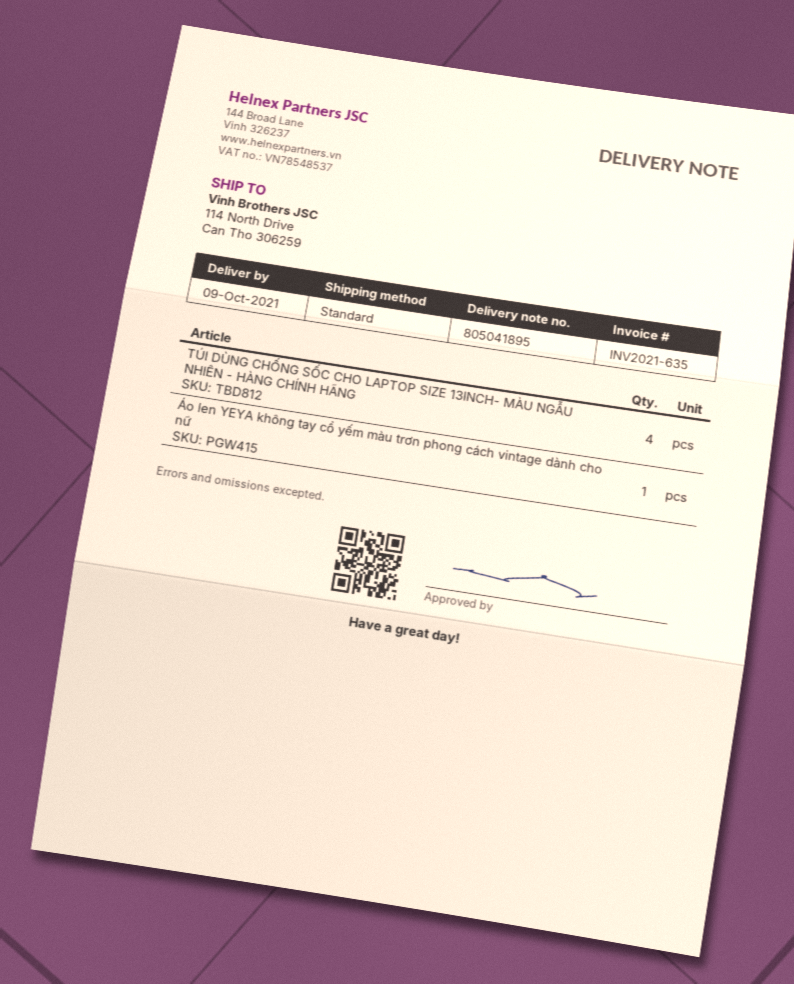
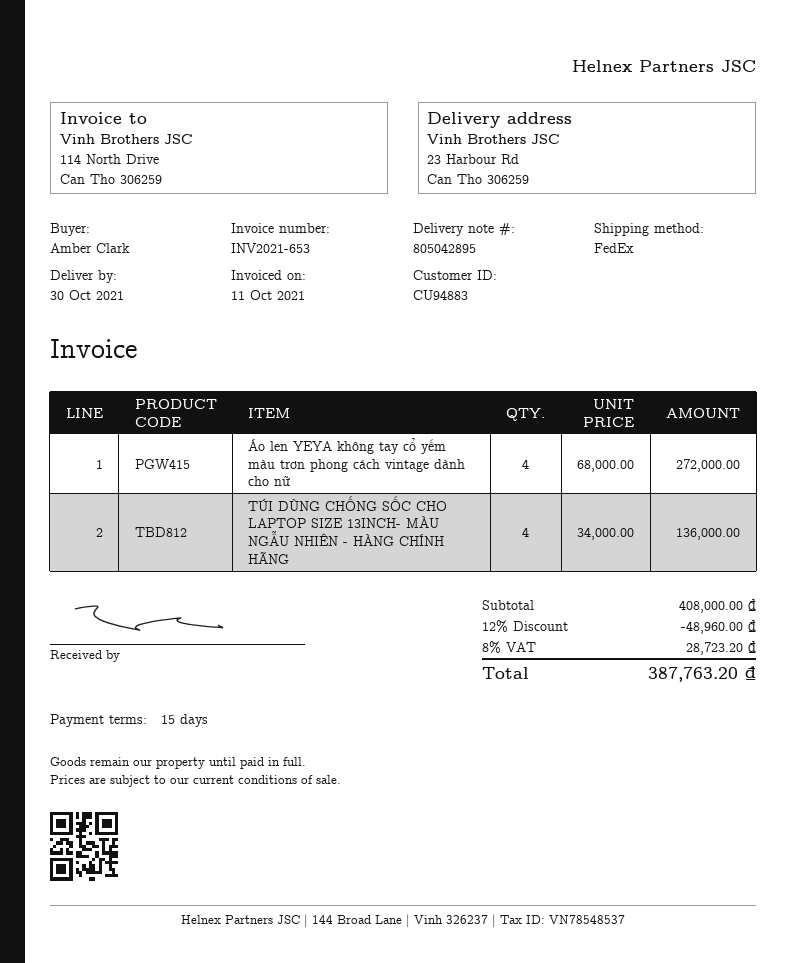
delivery note number: 805041895 -> 805042895
delivery date: 2021-10-09 -> 2021-10-30
invoice number: INV2021-635 -> INV2021-653
shipping method: standard -> FedEx
ship to: 114 North Drive, Can Tho 306259 -> 23 Harbour Rd, Can Tho 306259
Áo len YEYA không tay cổ yếm màu trơn phong cách vintage dành cho nữ: 1 -> 4

